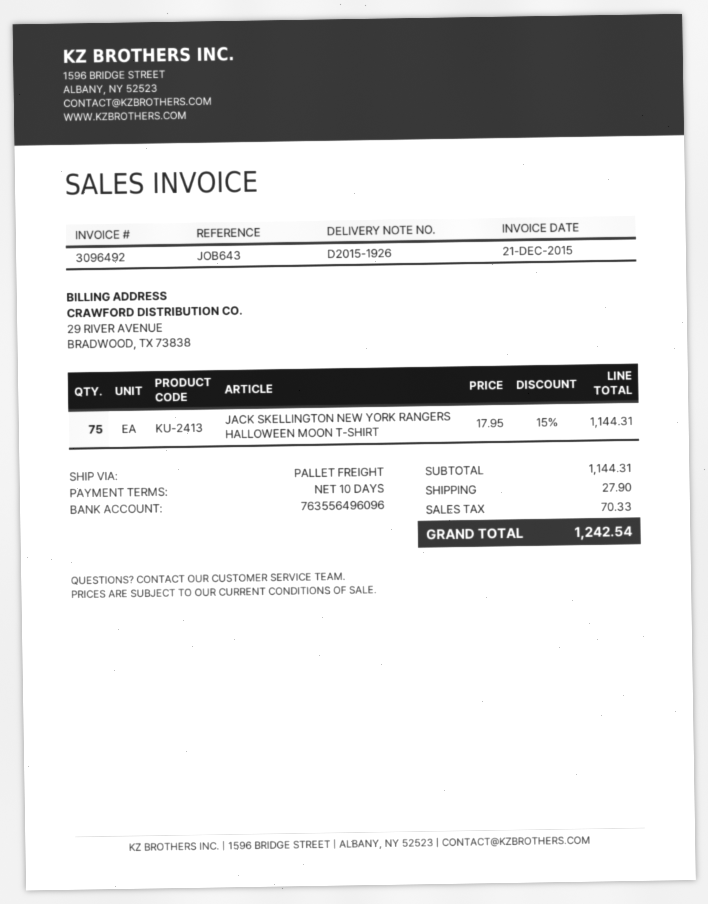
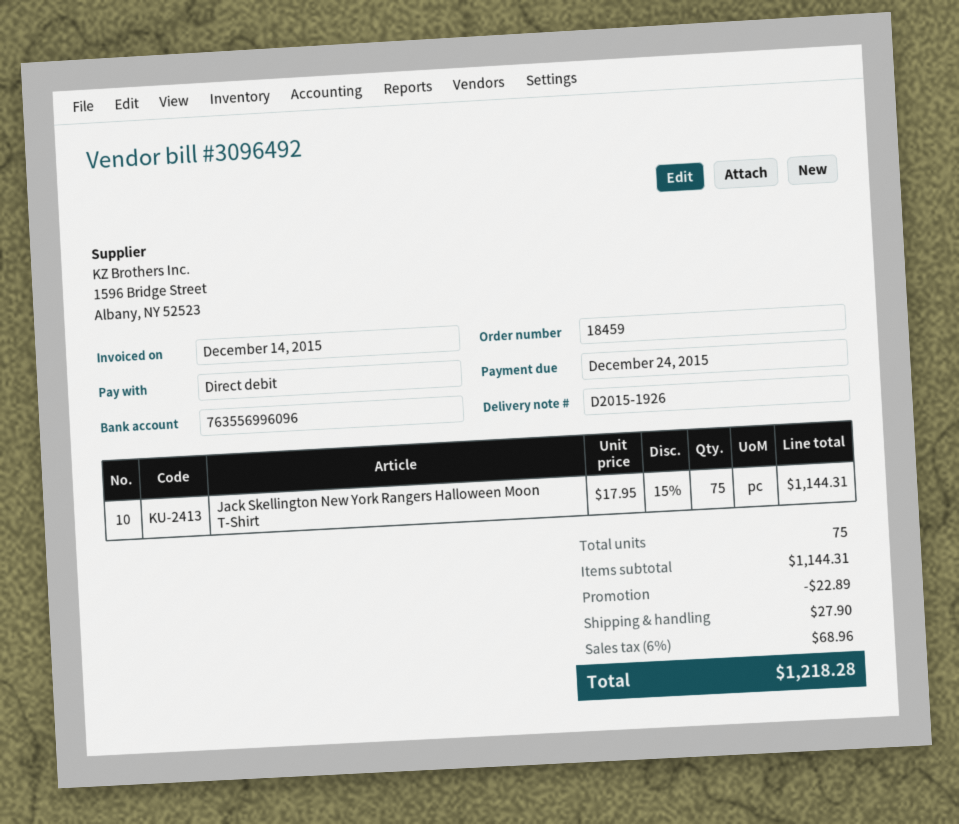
invoice date: 2015-12-21 -> 2015-12-14
bank account: 763556496096 -> 763556996096
discount: none -> 22.89
tax: 70.33 -> 68.96
total: 1242.54 -> 1218.28

